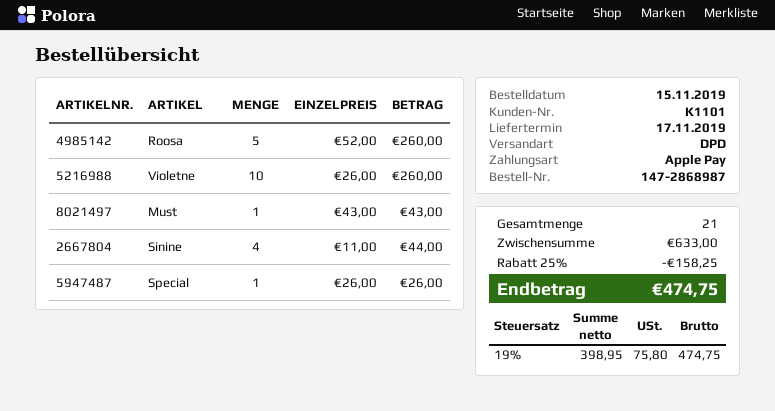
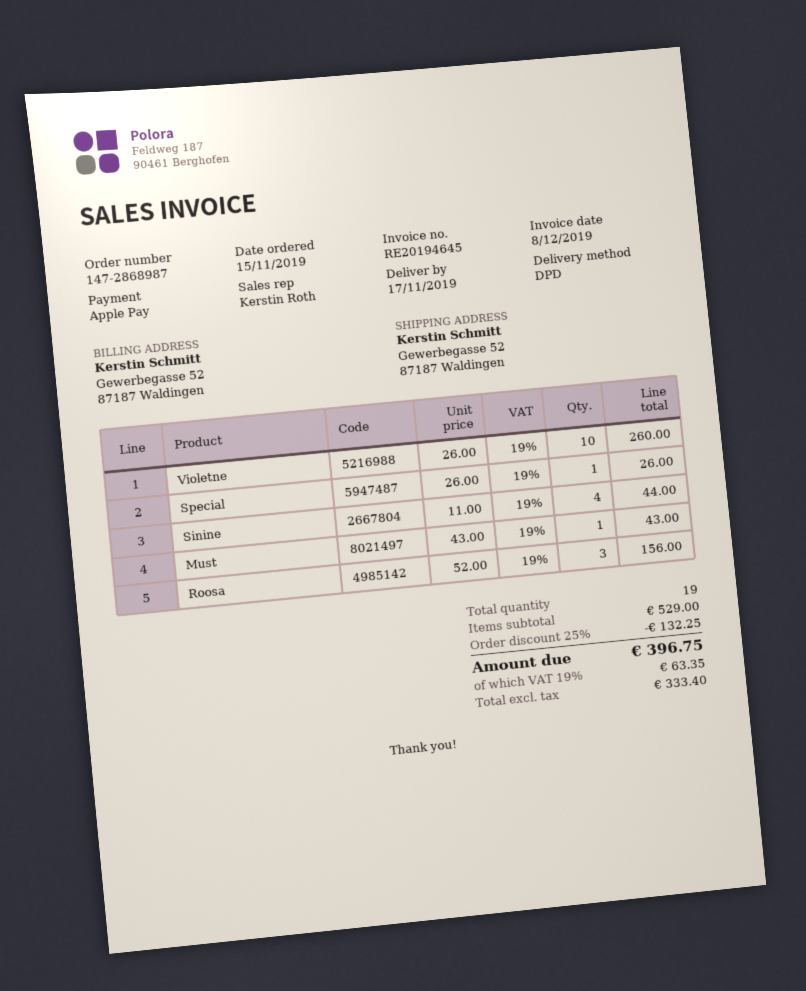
Roosa: 5 x 52.00 = 260.00 -> 3 x 52.00 = 156.00
total quantity: 21 -> 19
subtotal: 633.00 -> 529.00
discount: 25% = 158.25 -> 25% = 132.25
net: 398.95 -> 333.40
tax: 19% = 75.80 -> 19% = 63.35
total: 474.75 -> 396.75

